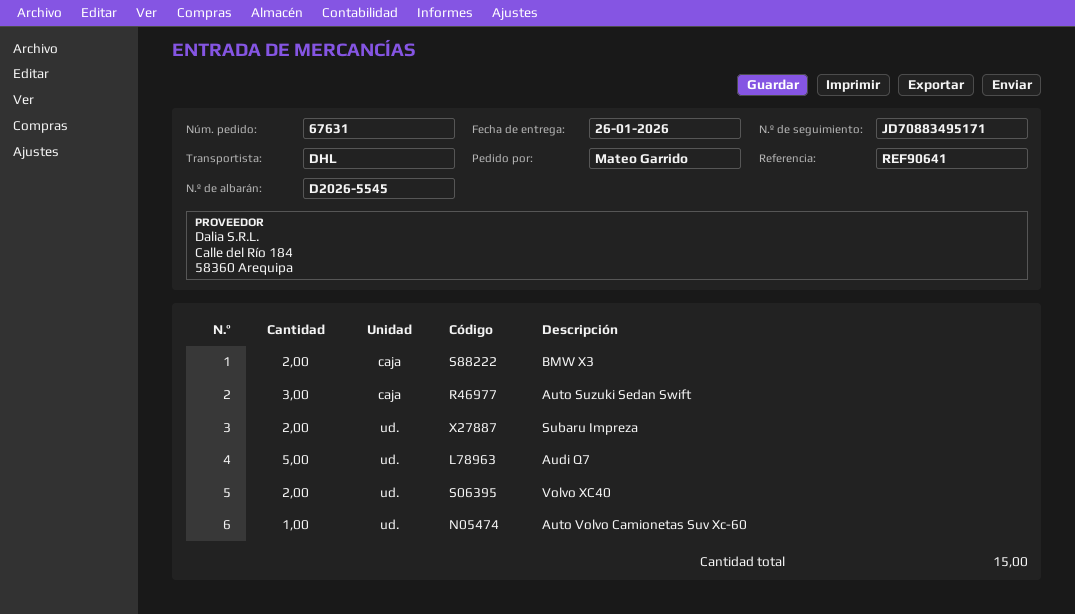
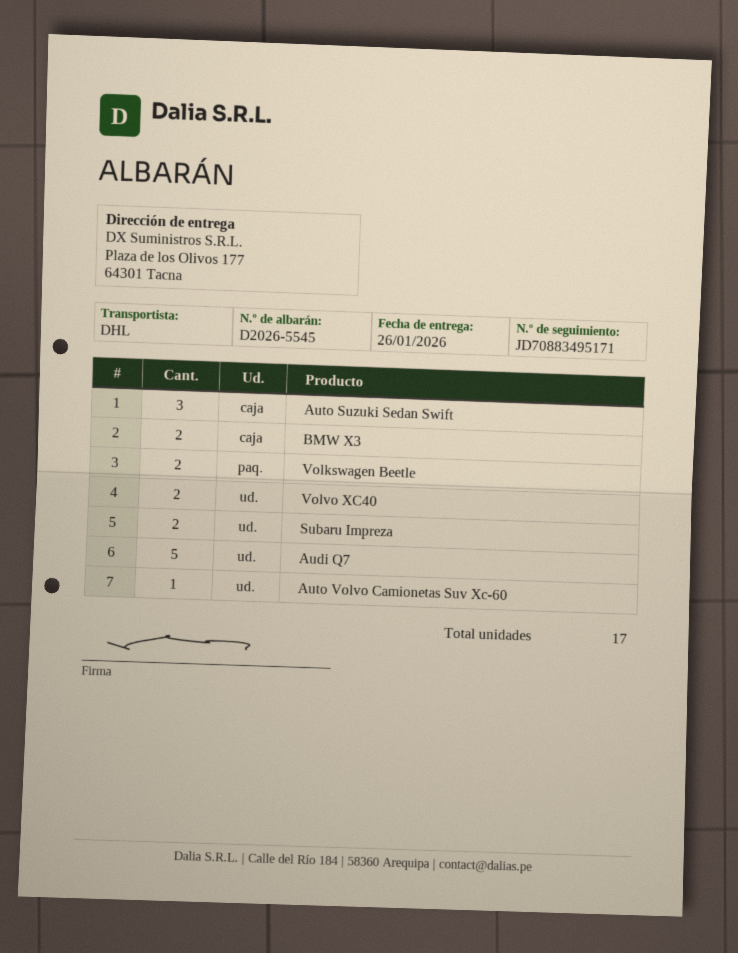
Volkswagen Beetle: none -> 2
total quantity: 15 -> 17

